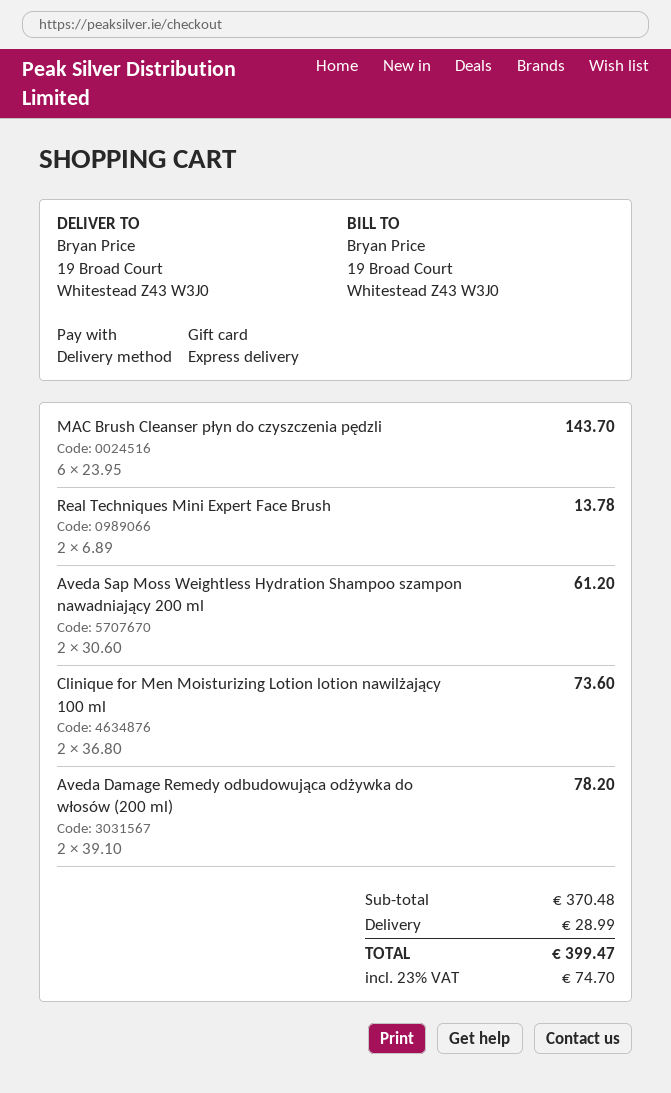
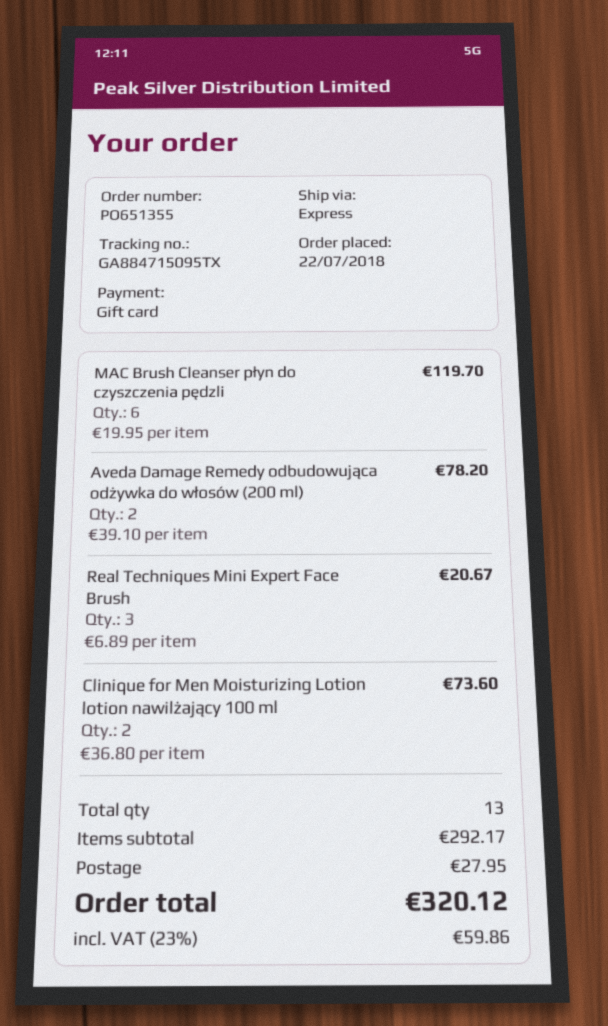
MAC Brush Cleanser płyn do czyszczenia pędzli: 6 x 23.95 = 143.70 -> 6 x 19.95 = 119.70
Real Techniques Mini Expert Face Brush: 2 x 6.89 = 13.78 -> 3 x 6.89 = 20.67
Aveda Sap Moss Weightless Hydration Shampoo szampon nawadniający 200 ml: 2 x 30.60 = 61.20 -> none
subtotal: 370.48 -> 292.17
shipping: 28.99 -> 27.95
tax: 23% = 74.70 -> 23% = 59.86
total: 399.47 -> 320.12

